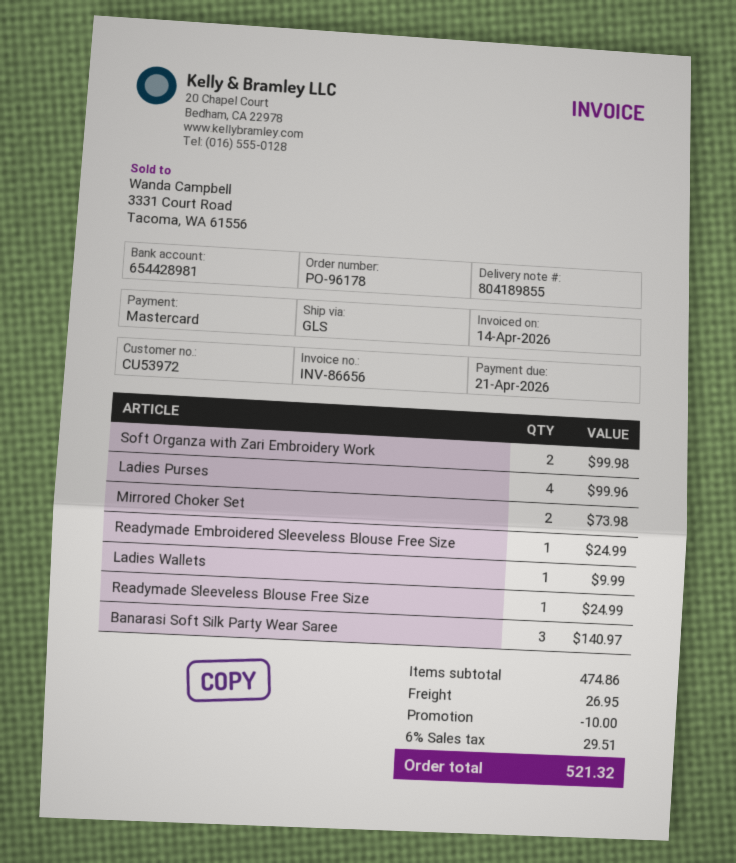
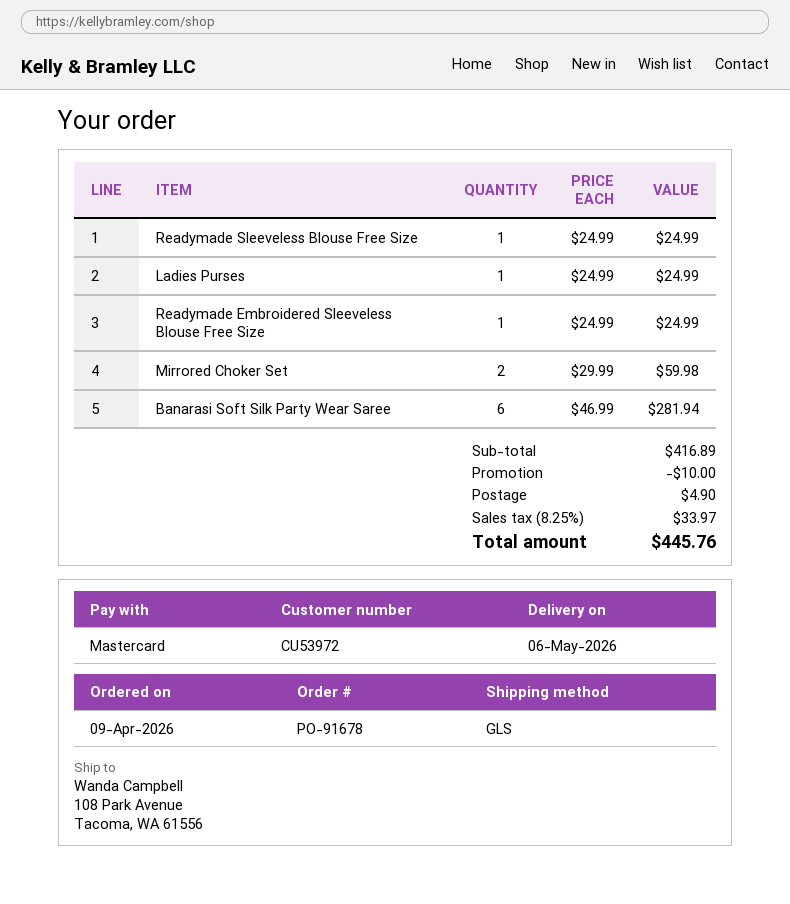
order number: PO-96178 -> PO-91678
Soft Organza with Zari Embroidery Work: 2 for 99.98 -> none
Ladies Purses: 4 for 99.96 -> 1 for 24.99
Mirrored Choker Set: 2 for 73.98 -> 2 for 59.98
Ladies Wallets: 1 for 9.99 -> none
Banarasi Soft Silk Party Wear Saree: 3 for 140.97 -> 6 for 281.94
subtotal: 474.86 -> 416.89
shipping: 26.95 -> 4.90
tax: 6% = 29.51 -> 8.25% = 33.97
total: 521.32 -> 445.76

